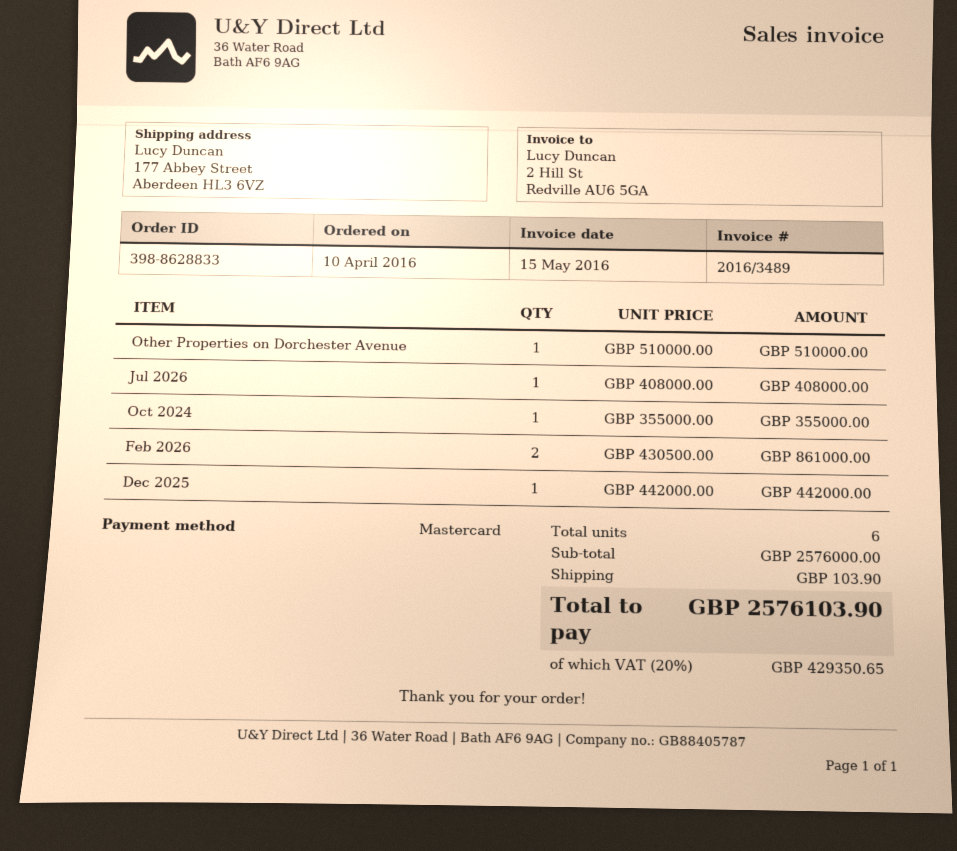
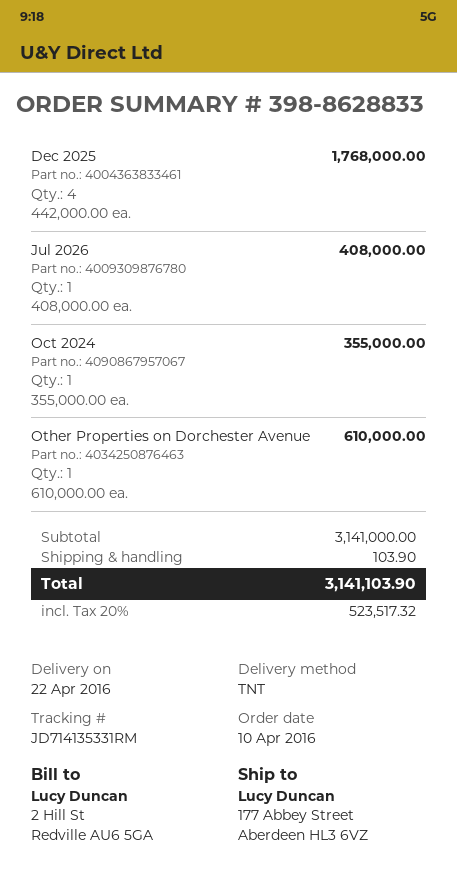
Other Properties on Dorchester Avenue: 1 x 510000.00 = 510000.00 -> 1 x 610000.00 = 610000.00
Feb 2026: 2 x 430500.00 = 861000.00 -> none
Dec 2025: 1 x 442000.00 = 442000.00 -> 4 x 442000.00 = 1768000.00
subtotal: 2576000.00 -> 3141000.00
tax: 20% = 429350.65 -> 20% = 523517.32
total: 2576103.90 -> 3141103.90

